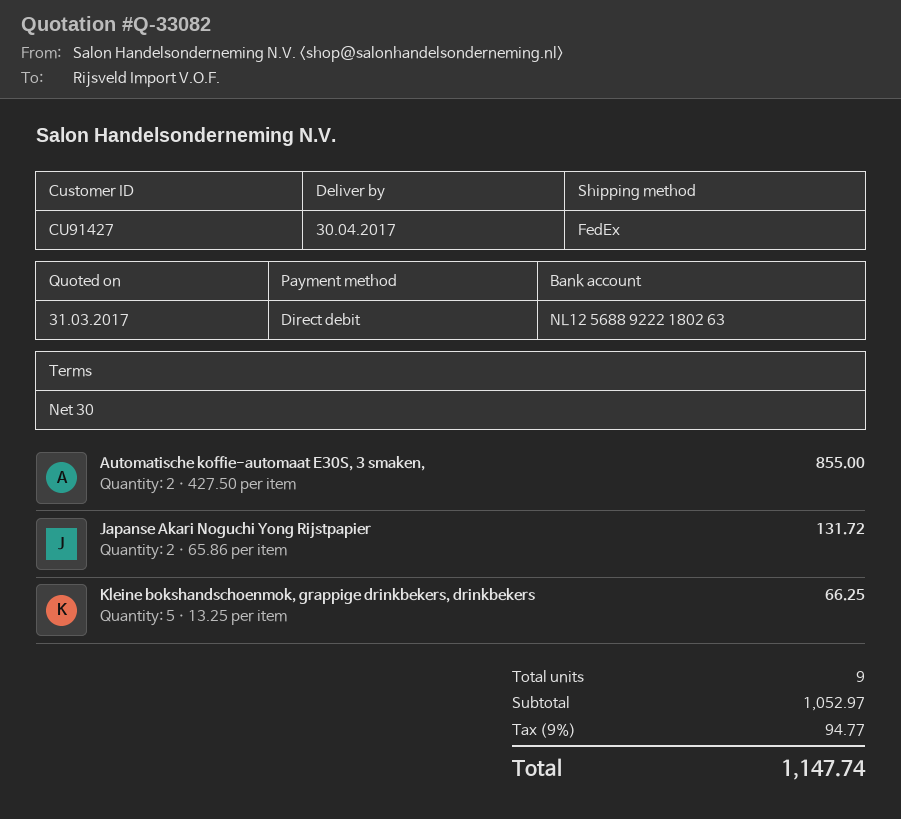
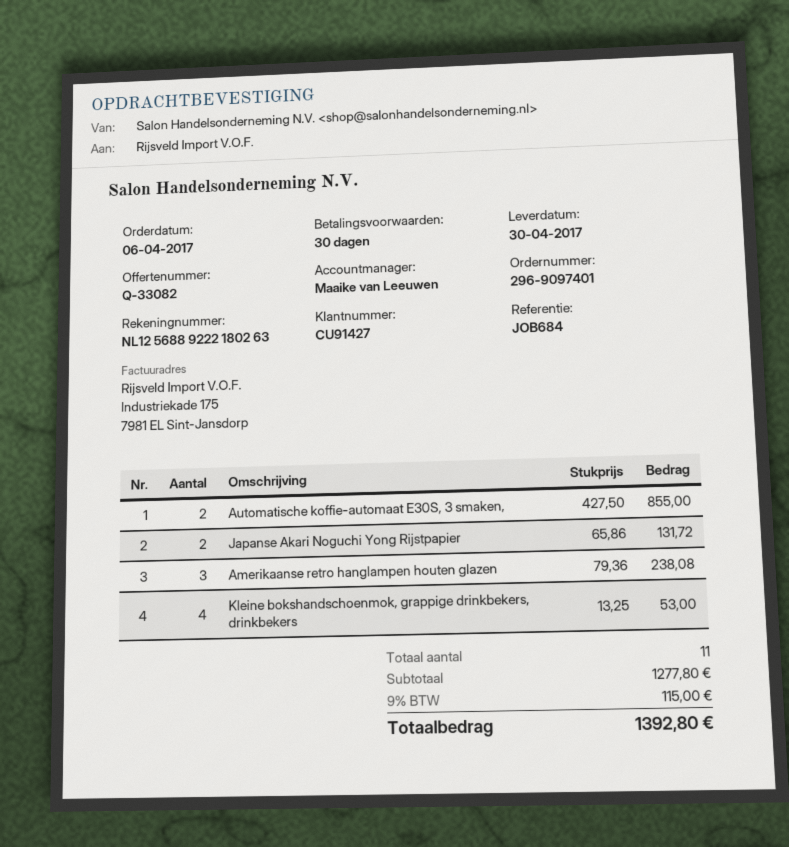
Kleine bokshandschoenmok, grappige drinkbekers, drinkbekers: 5 x 13.25 = 66.25 -> 4 x 13.25 = 53.00
Amerikaanse retro hanglampen houten glazen: none -> 3 x 79.36 = 238.08
total quantity: 9 -> 11
subtotal: 1052.97 -> 1277.80
tax: 9% = 94.77 -> 9% = 115.00
total: 1147.74 -> 1392.80

